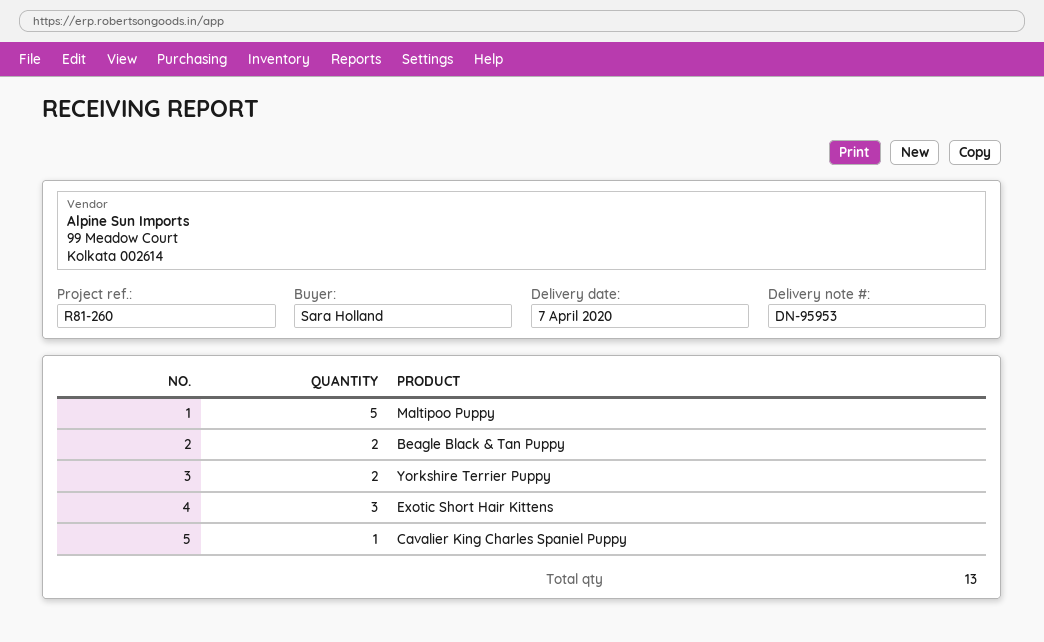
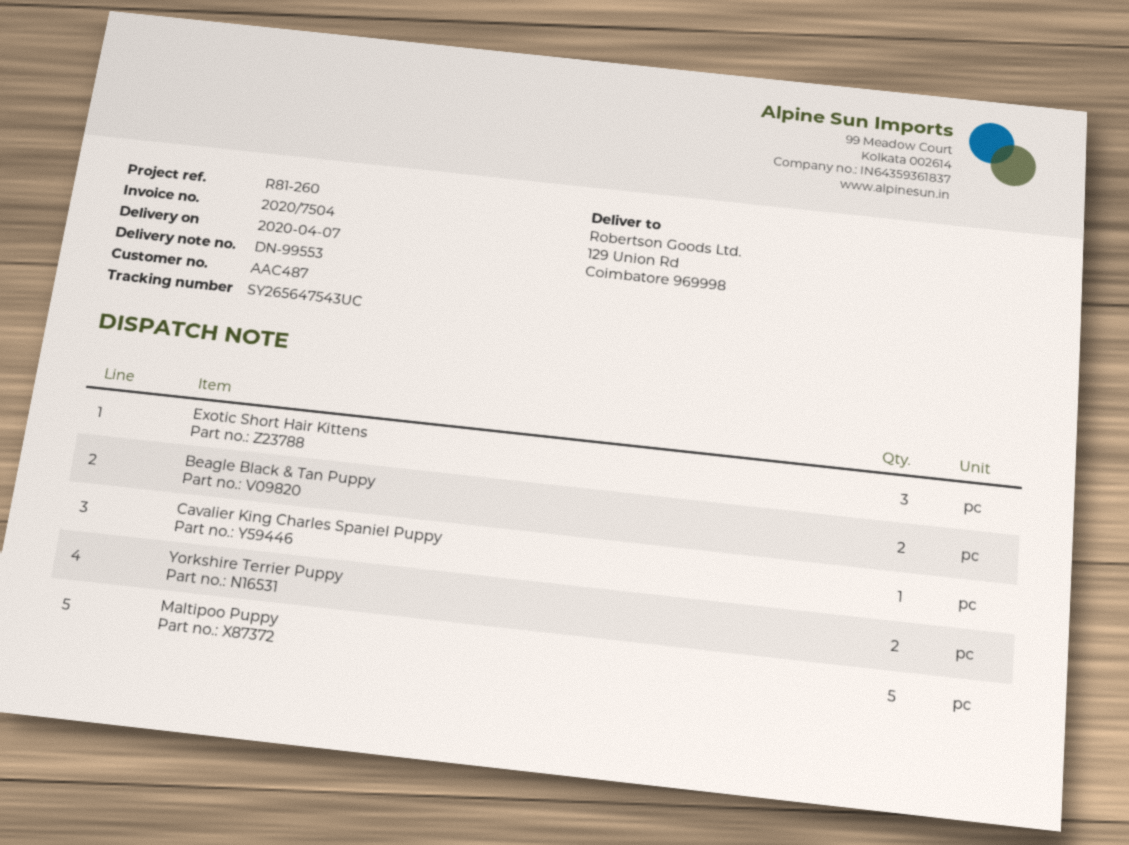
delivery note number: DN-95953 -> DN-99553

